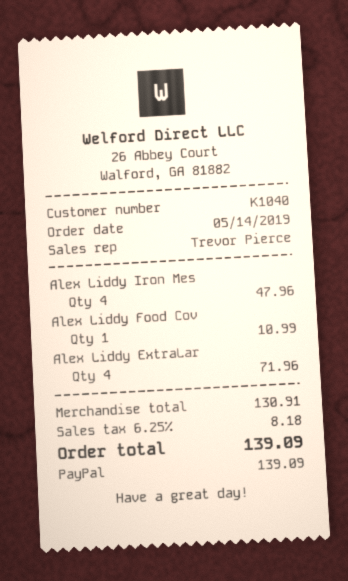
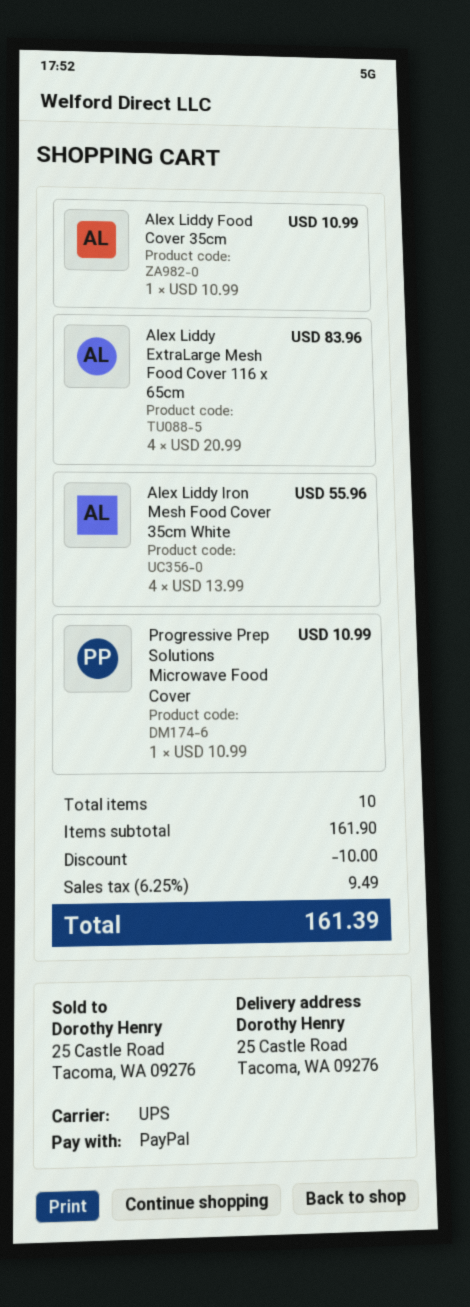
Alex Liddy Iron Mes: 4 for 47.96 -> 4 for 55.96
Alex Liddy ExtraLar: 4 for 71.96 -> 4 for 83.96
Progressive Prep Solutions Microwave Food Cover: none -> 1 for 10.99
subtotal: 130.91 -> 161.90
discount: none -> 10.00
tax: 6.25% = 8.18 -> 6.25% = 9.49
total: 139.09 -> 161.39

